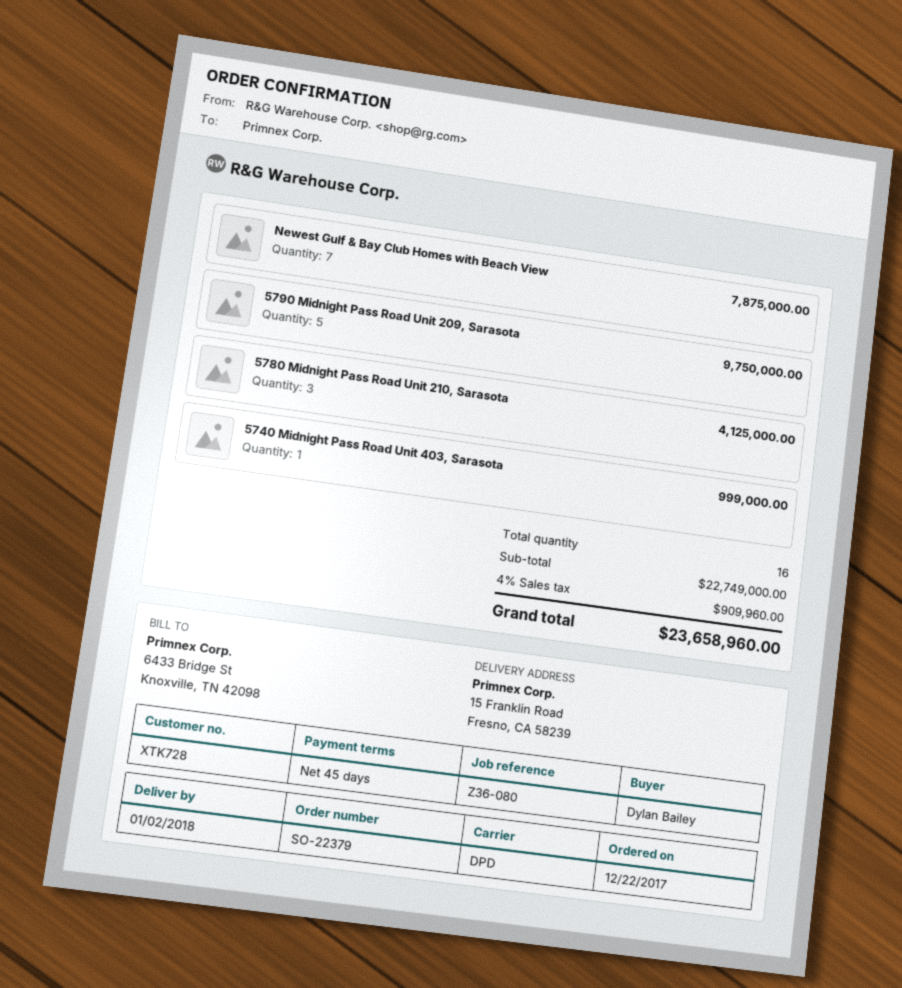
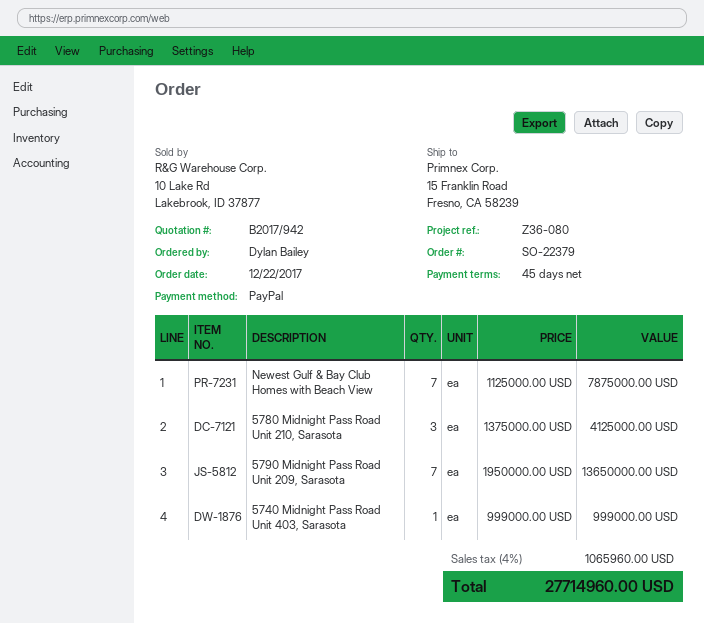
5790 Midnight Pass Road Unit 209, Sarasota: 5 for 9750000.00 -> 7 for 13650000.00
tax: 4% = 909960.00 -> 4% = 1065960.00
total: 23658960.00 -> 27714960.00

